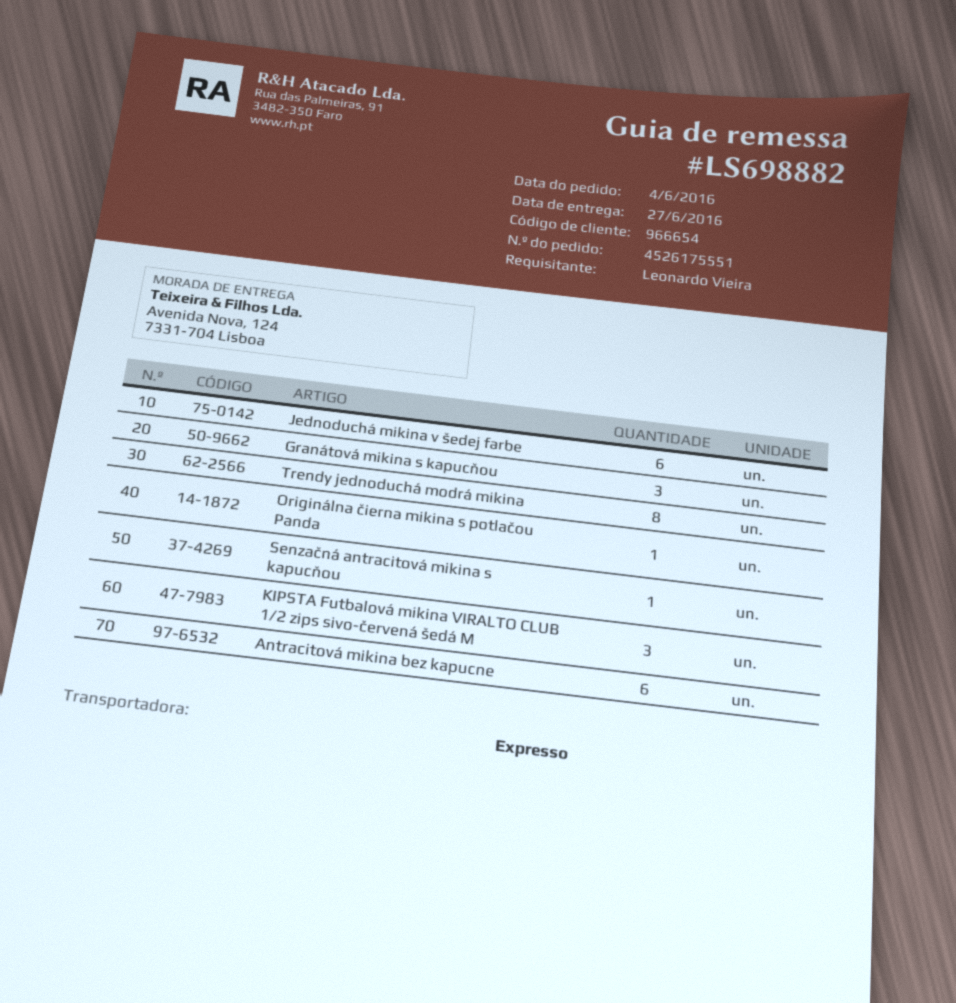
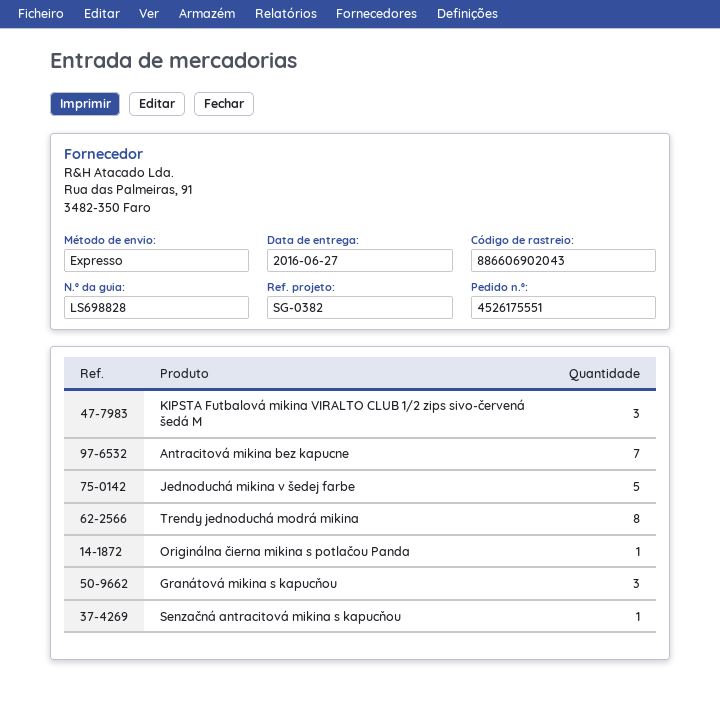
delivery note number: LS698882 -> LS698828
Jednoduchá mikina v šedej farbe: 6 -> 5
Antracitová mikina bez kapucne: 6 -> 7

